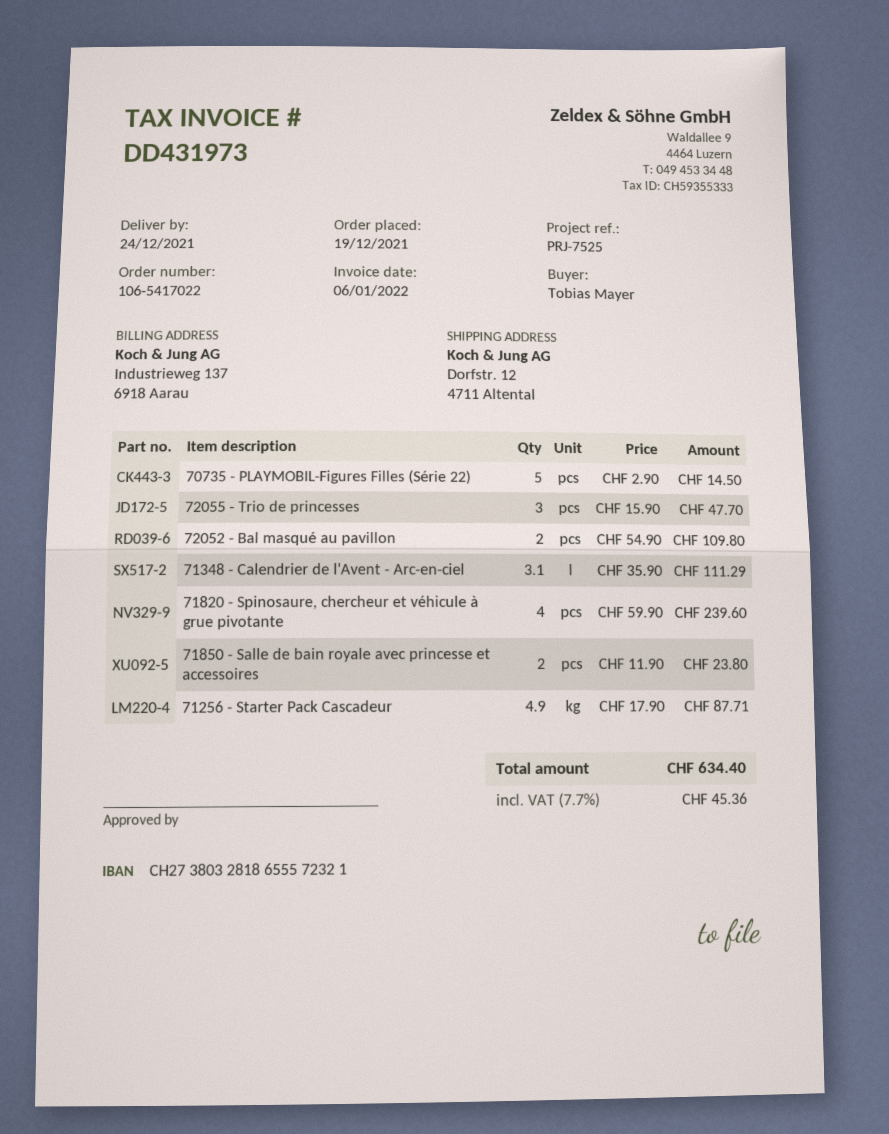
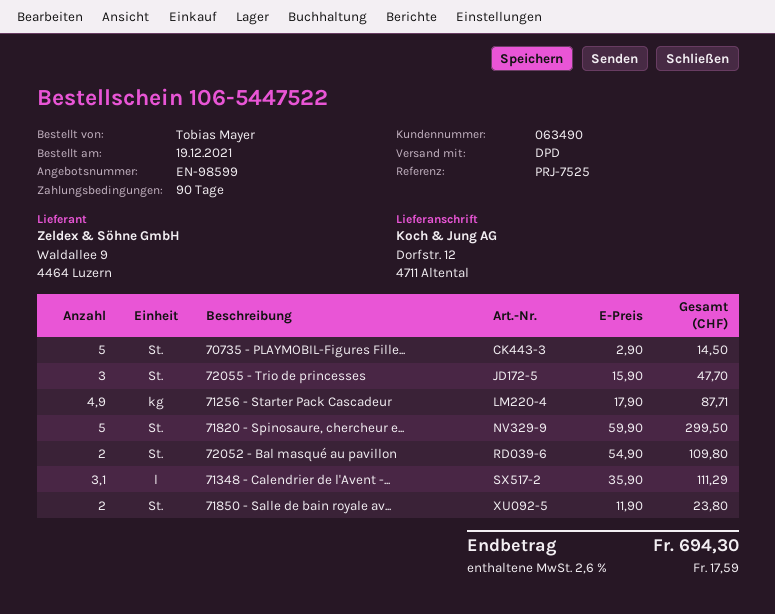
order number: 106-5417022 -> 106-5447522
71820 - Spinosaure, chercheur et véhicule à grue pivotante: 4 x 59.90 = 239.60 -> 5 x 59.90 = 299.50
tax: 7.7% = 45.36 -> 2.6% = 17.59
total: 634.40 -> 694.30

